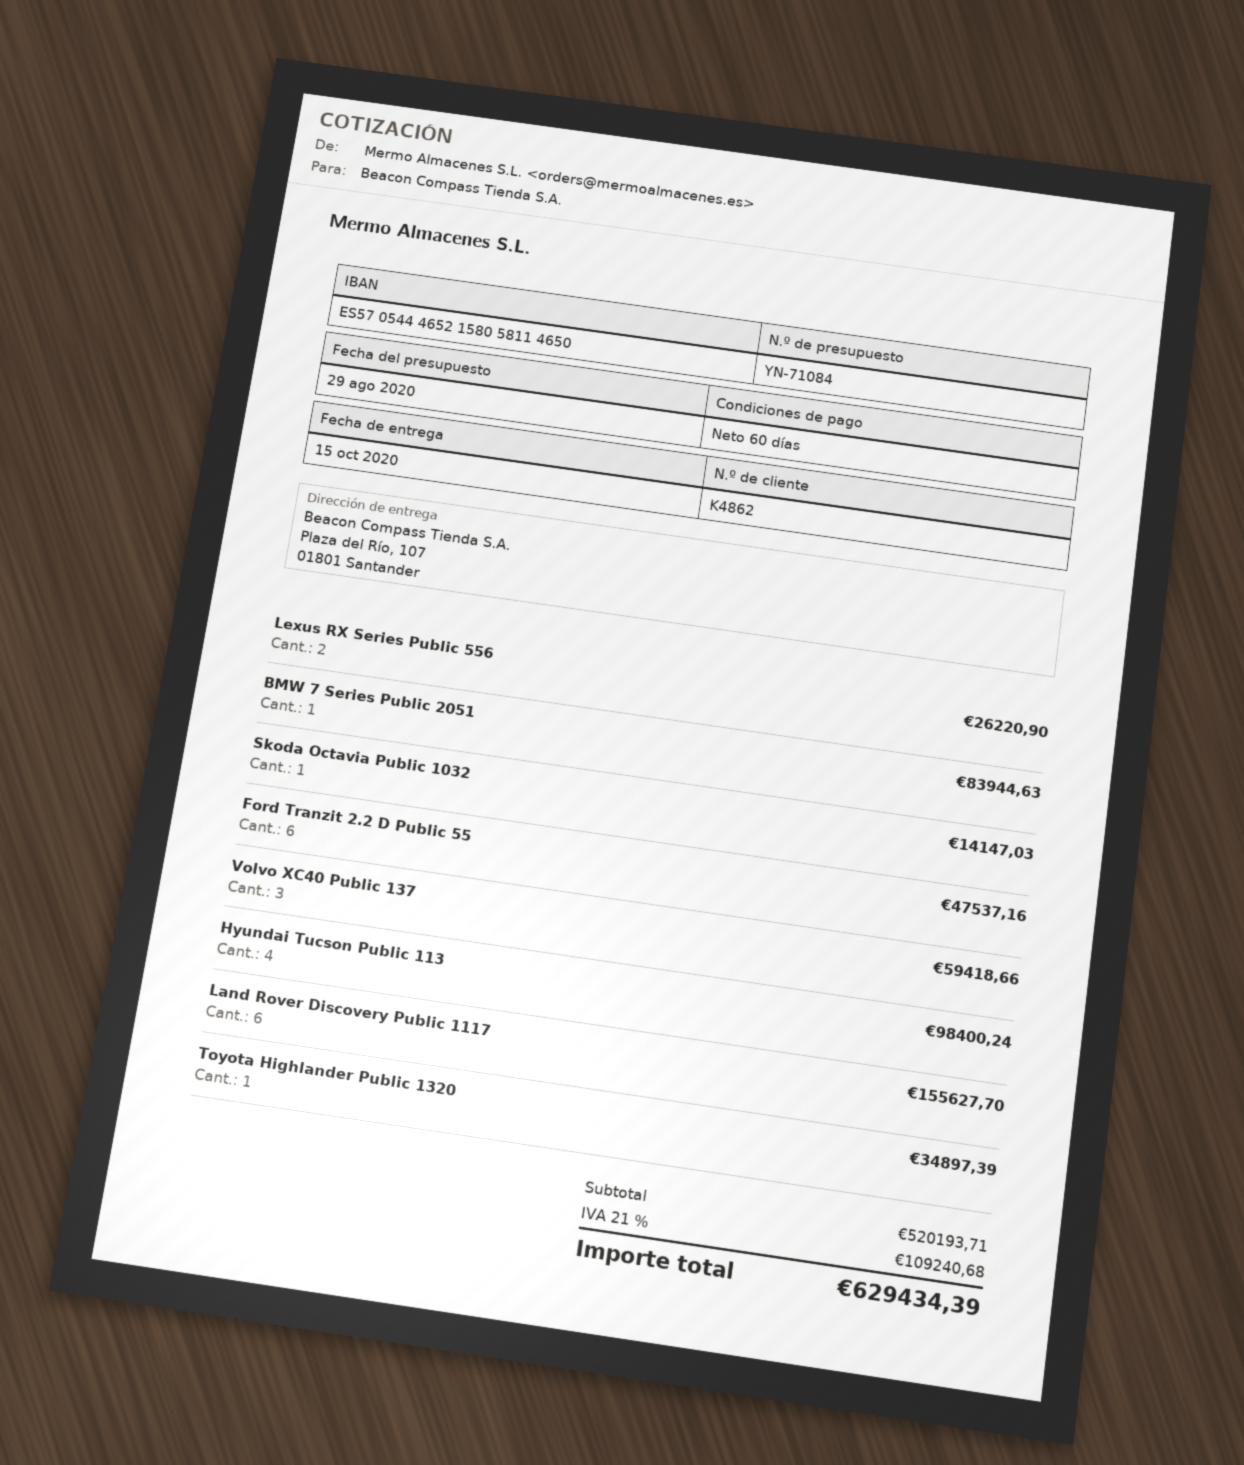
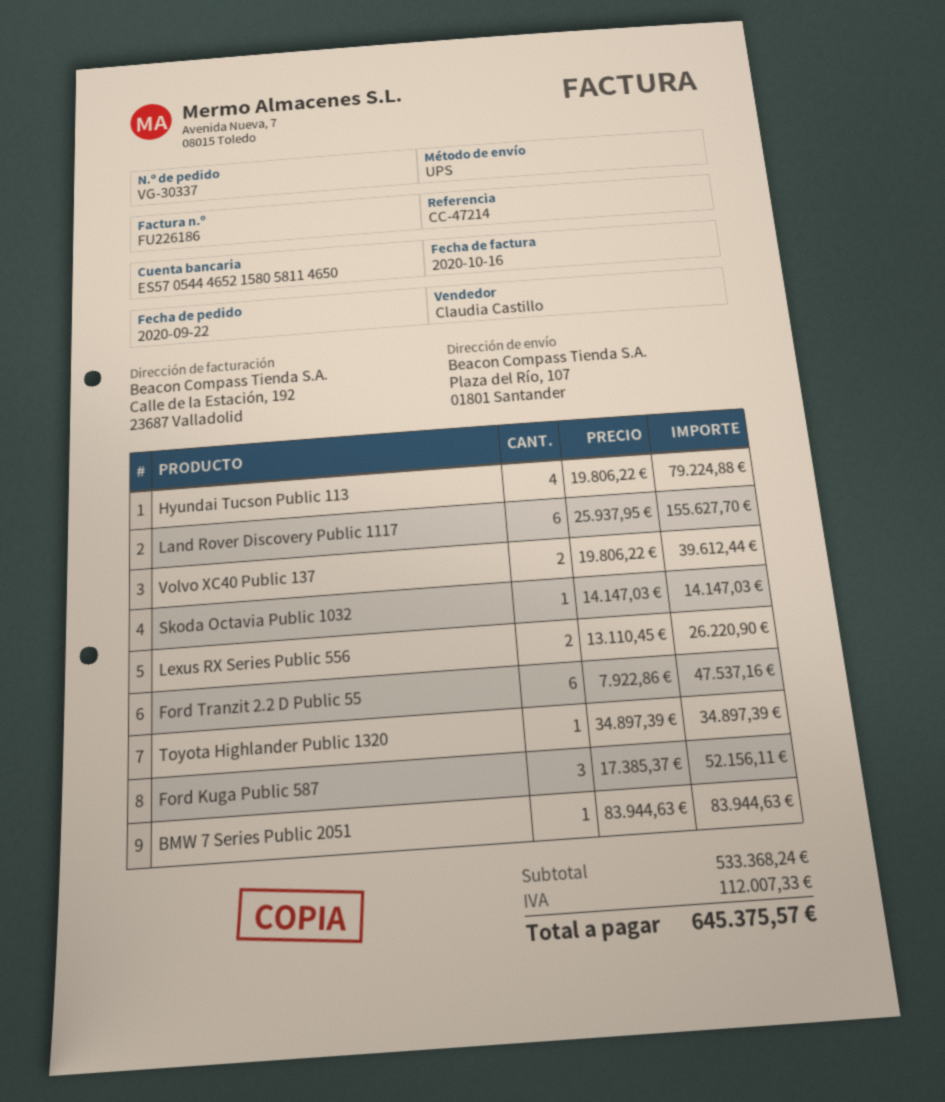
Volvo XC40 Public 137: 3 for 59418.66 -> 2 for 39612.44
Hyundai Tucson Public 113: 4 for 98400.24 -> 4 for 79224.88
Ford Kuga Public 587: none -> 3 for 52156.11
subtotal: 520193.71 -> 533368.24
tax: 109240.68 -> 112007.33
total: 629434.39 -> 645375.57

